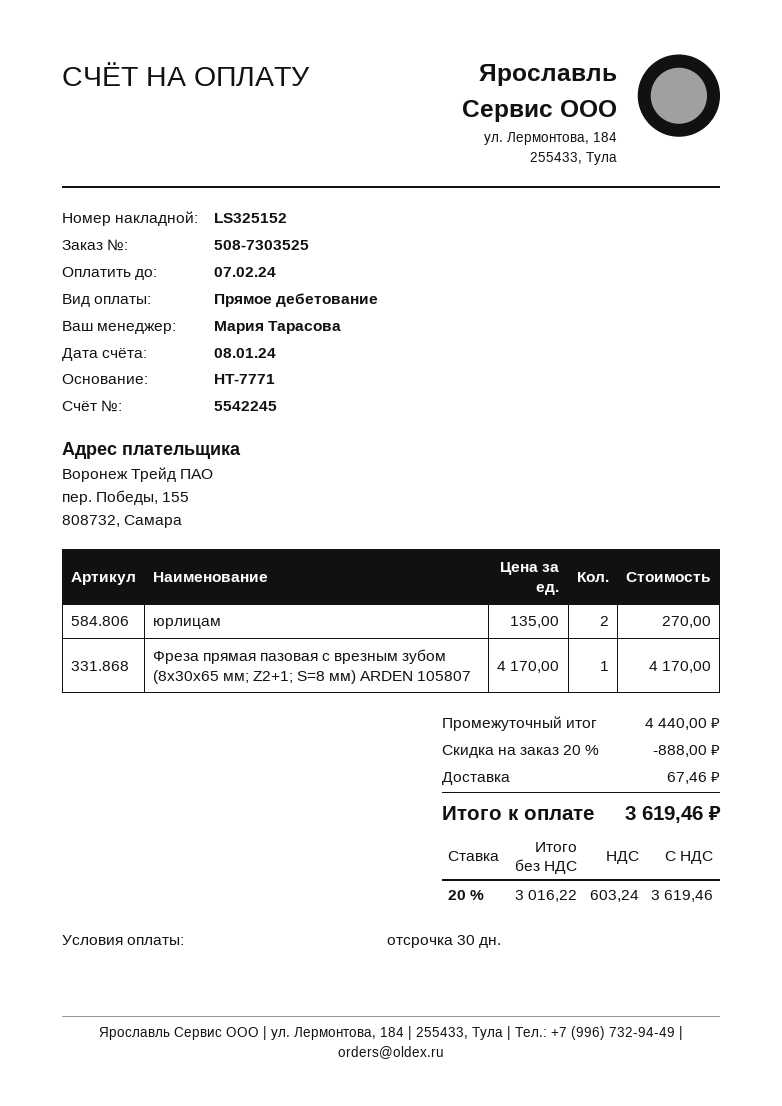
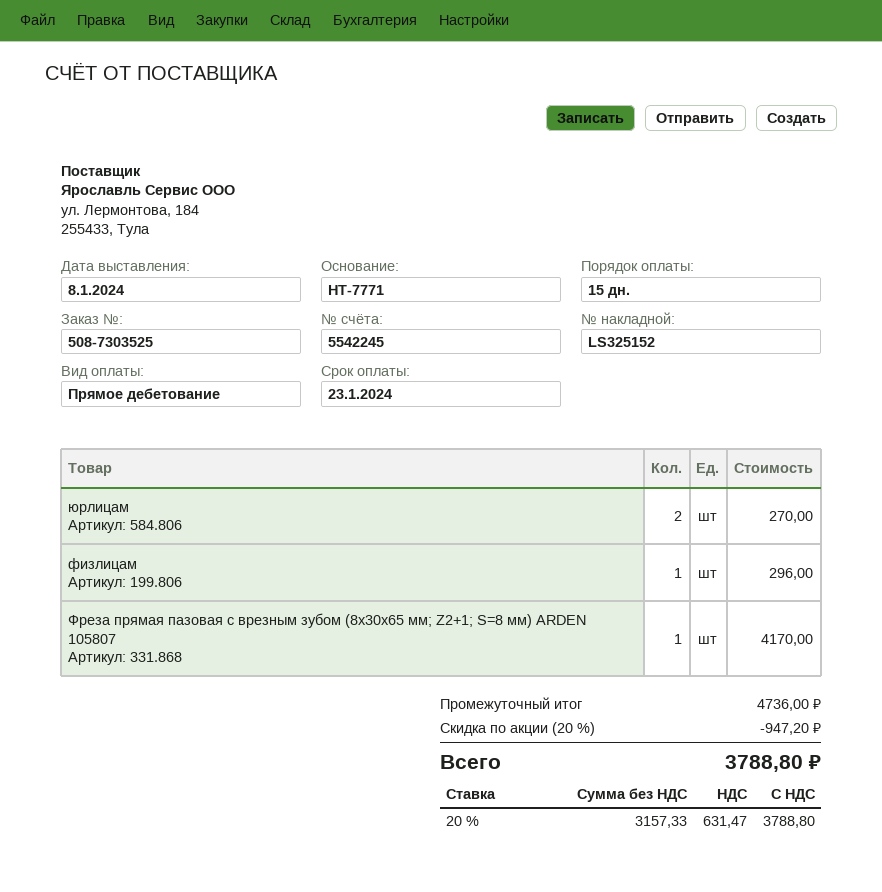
payment terms: 30 days -> 15 days
due date: 2024-02-07 -> 2024-01-23
физлицам: none -> 1 for 296.00
subtotal: 4440.00 -> 4736.00
discount: 20% = 888.00 -> 20% = 947.20
shipping: 67.46 -> none
net: 3016.22 -> 3157.33
tax: 20% = 603.24 -> 20% = 631.47
total: 3619.46 -> 3788.80

